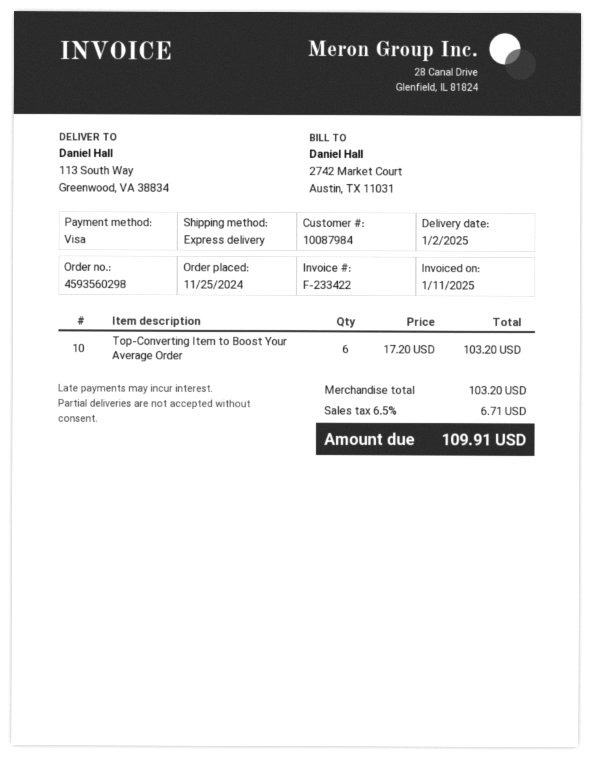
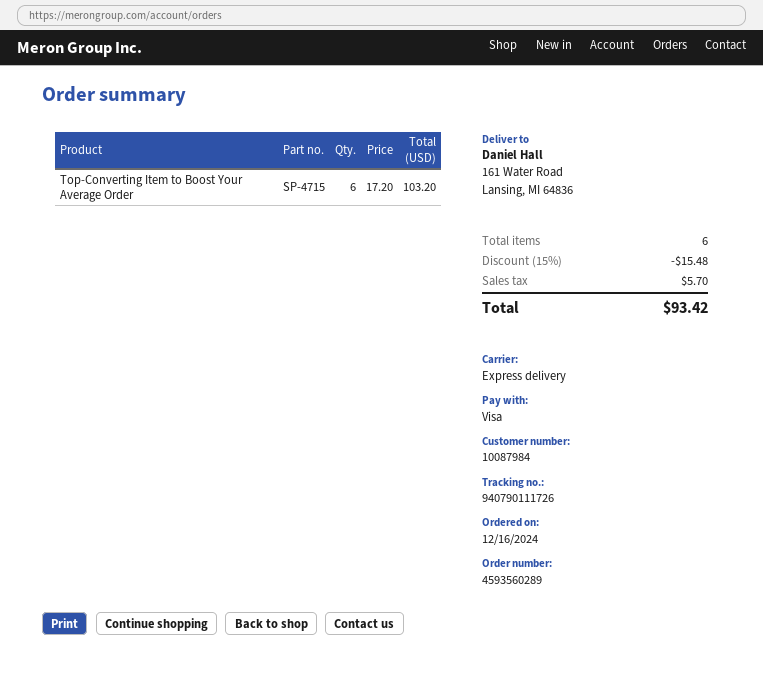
order number: 4593560298 -> 4593560289
order date: 2024-11-25 -> 2024-12-16
ship to: 113 South Way, Greenwood, VA 38834 -> 161 Water Road, Lansing, MI 64836
discount: none -> 15% = 15.48
tax: 6.71 -> 5.70
total: 109.91 -> 93.42

